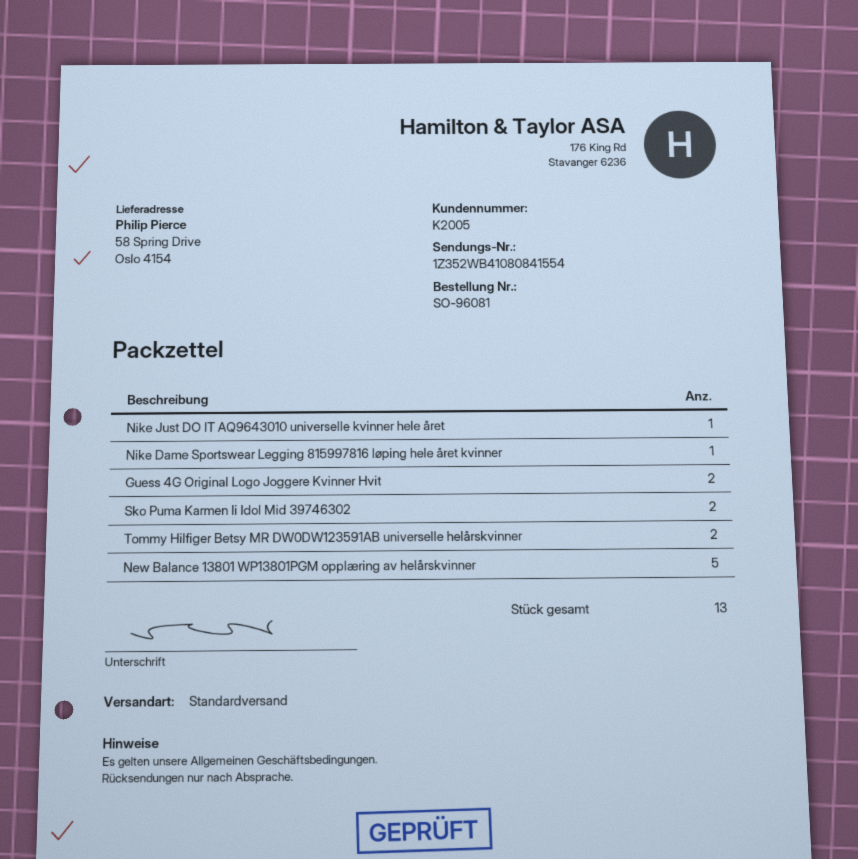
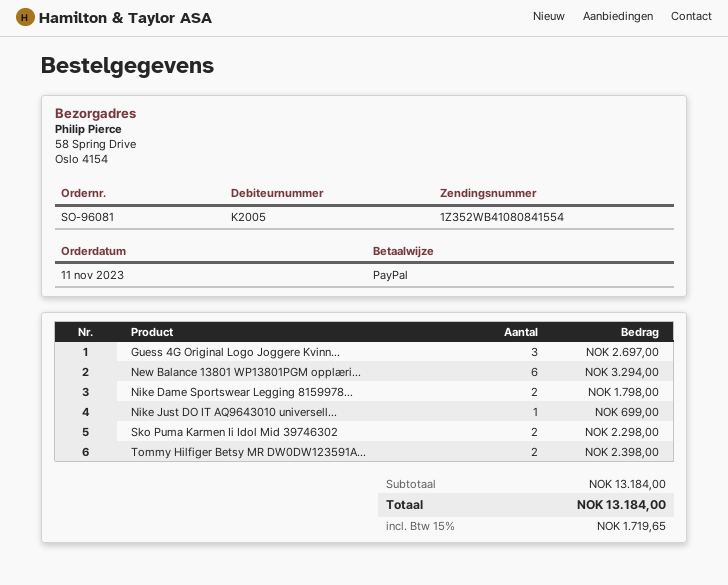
Nike Dame Sportswear Legging 815997816 løping hele året kvinner: 1 -> 2
Guess 4G Original Logo Joggere Kvinner Hvit: 2 -> 3
New Balance 13801 WP13801PGM opplæring av helårskvinner: 5 -> 6

